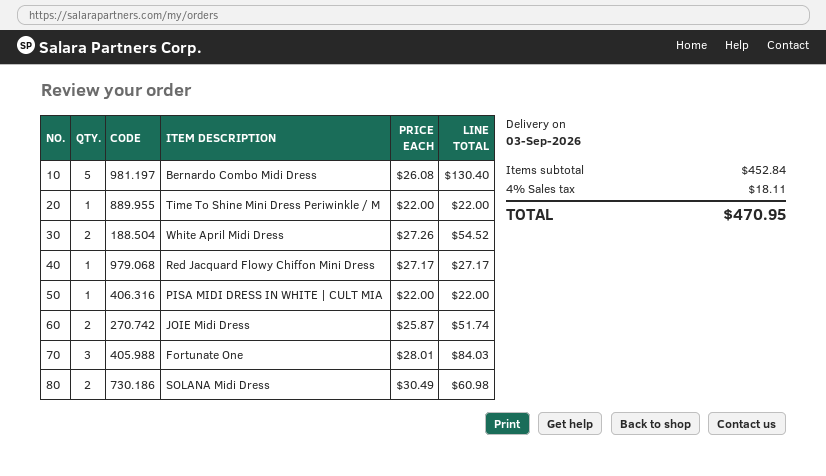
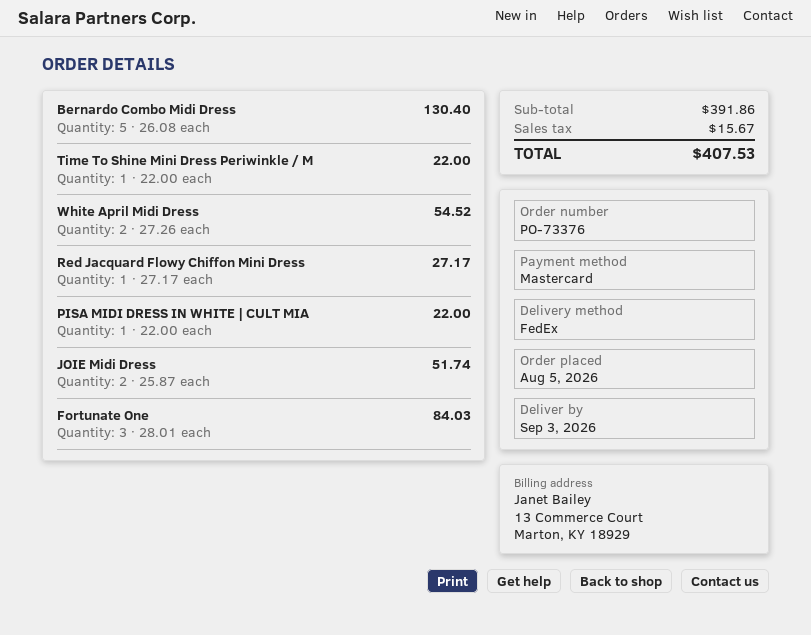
SOLANA Midi Dress: 2 x 30.49 = 60.98 -> none
subtotal: 452.84 -> 391.86
tax: 18.11 -> 15.67
total: 470.95 -> 407.53

